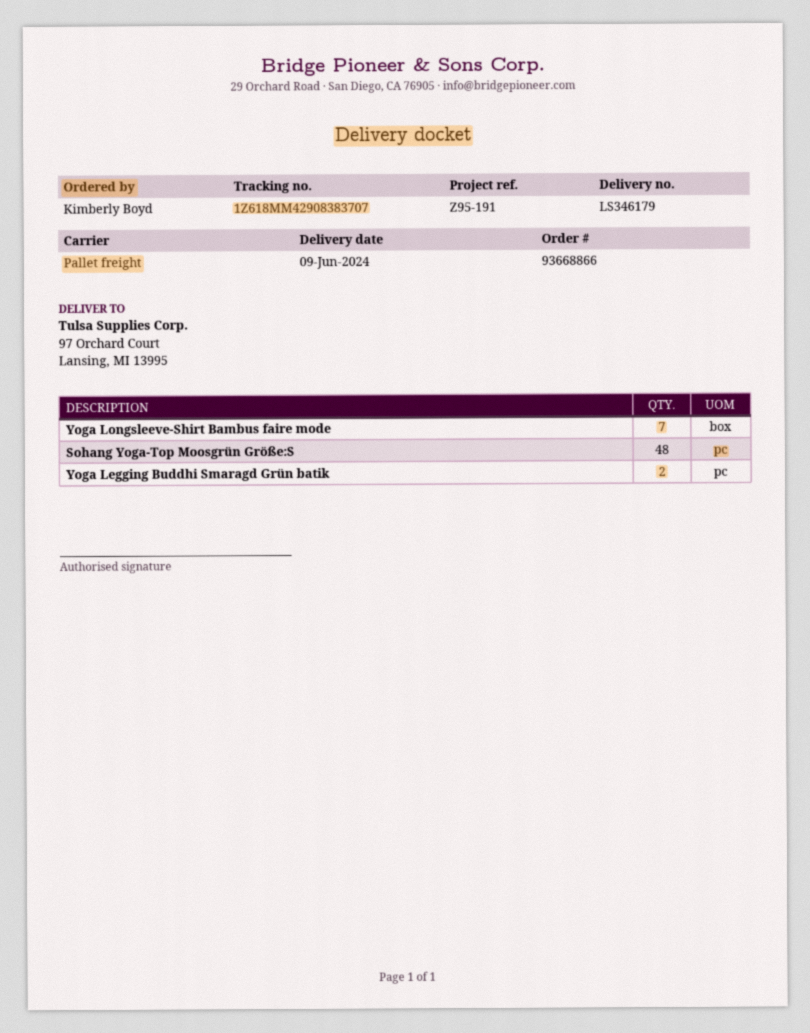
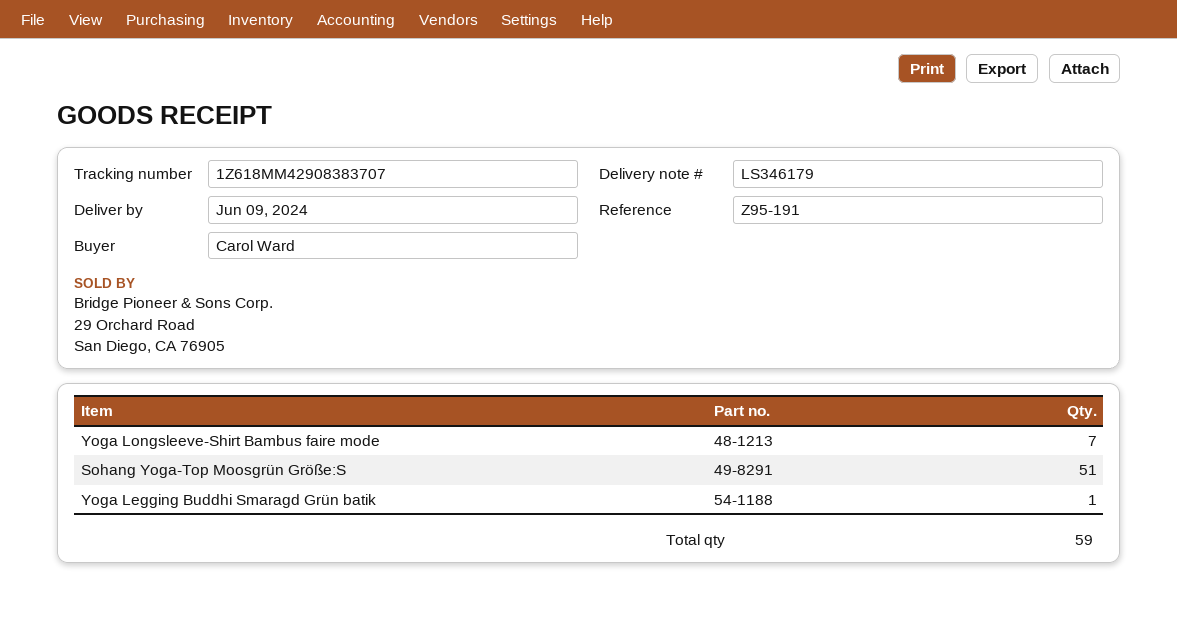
ordered by: Kimberly Boyd -> Carol Ward
Sohang Yoga-Top Moosgrün Größe:S: 48 -> 51
Yoga Legging Buddhi Smaragd Grün batik: 2 -> 1

